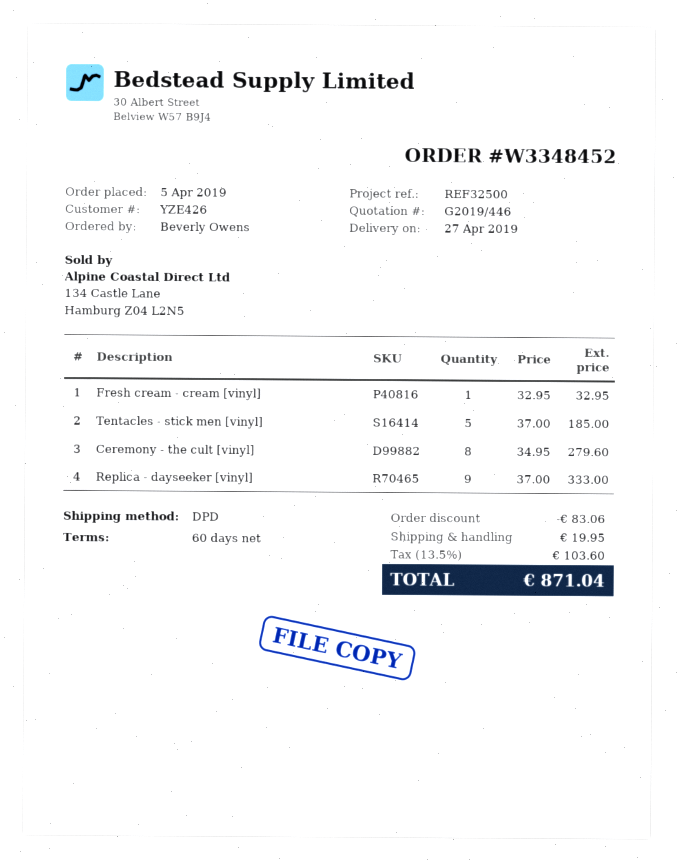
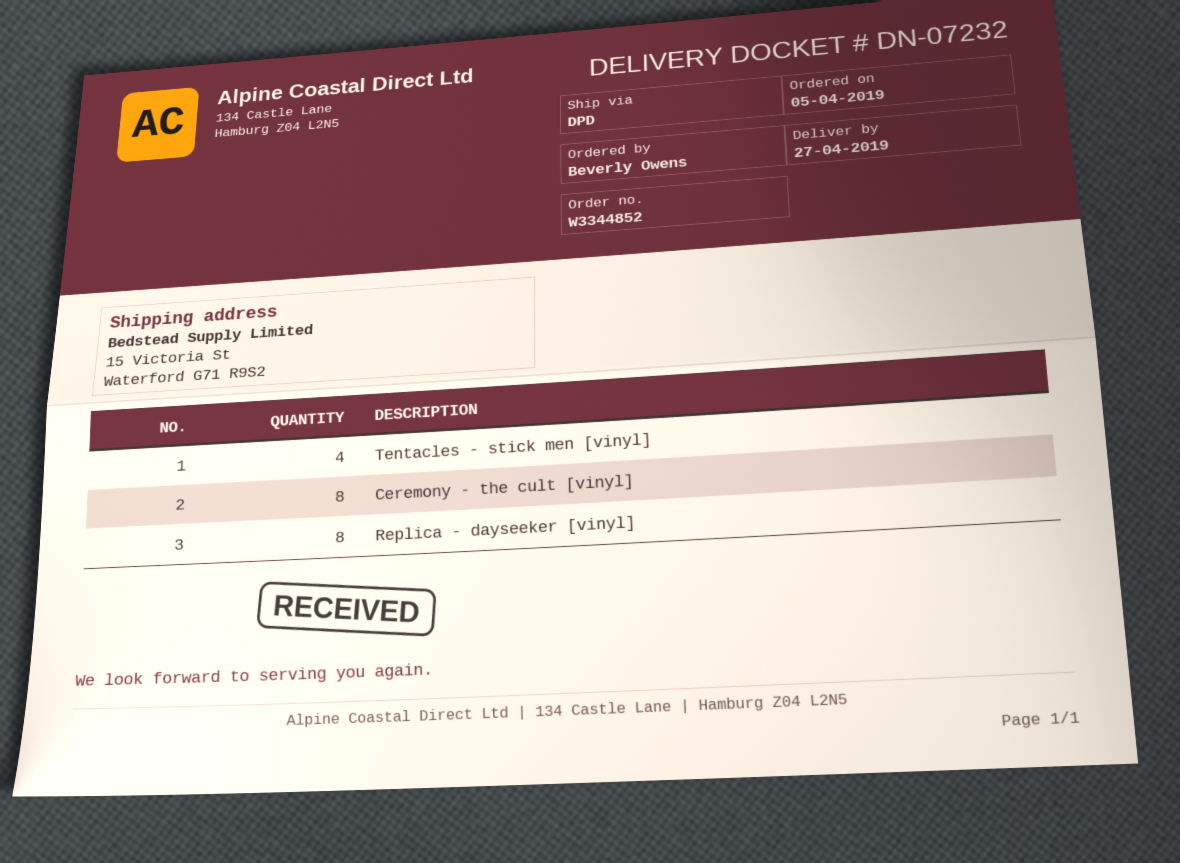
order number: W3348452 -> W3344852
Fresh cream - cream [vinyl]: 1 -> none
Tentacles - stick men [vinyl]: 5 -> 4
Replica - dayseeker [vinyl]: 9 -> 8

